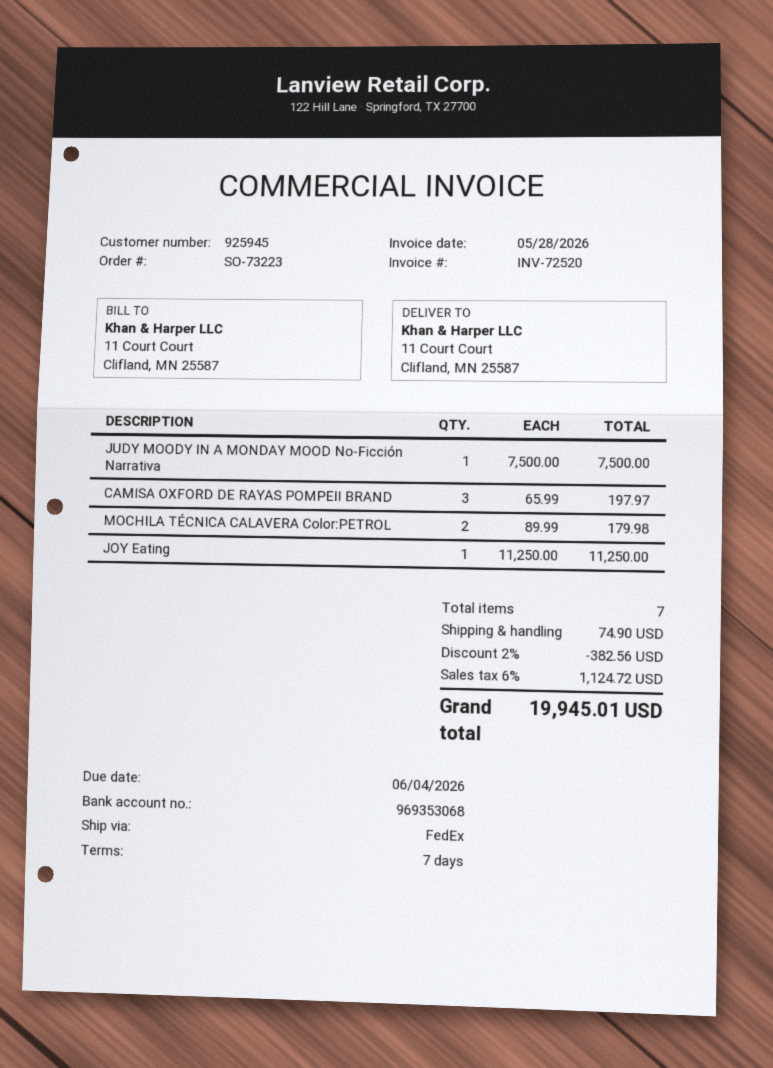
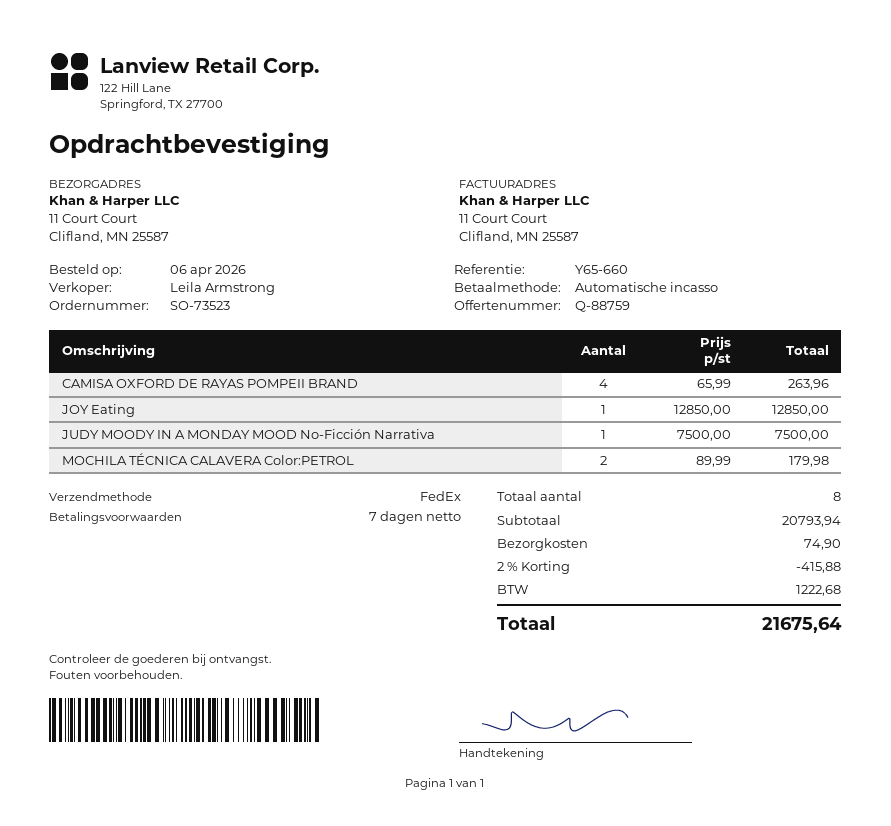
order number: SO-73223 -> SO-73523
CAMISA OXFORD DE RAYAS POMPEII BRAND: 3 x 65.99 = 197.97 -> 4 x 65.99 = 263.96
JOY Eating: 1 x 11250.00 = 11250.00 -> 1 x 12850.00 = 12850.00
total quantity: 7 -> 8
discount: 2% = 382.56 -> 2% = 415.88
tax: 1124.72 -> 1222.68
total: 19945.01 -> 21675.64

